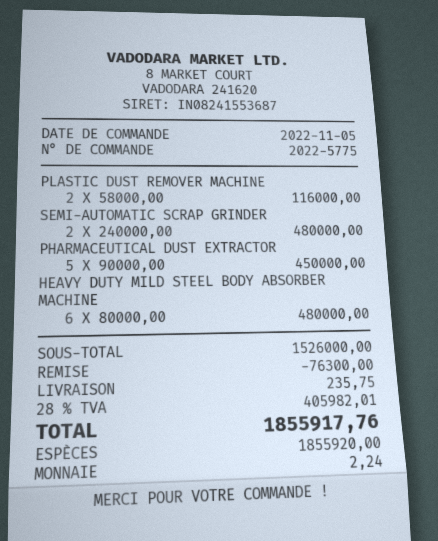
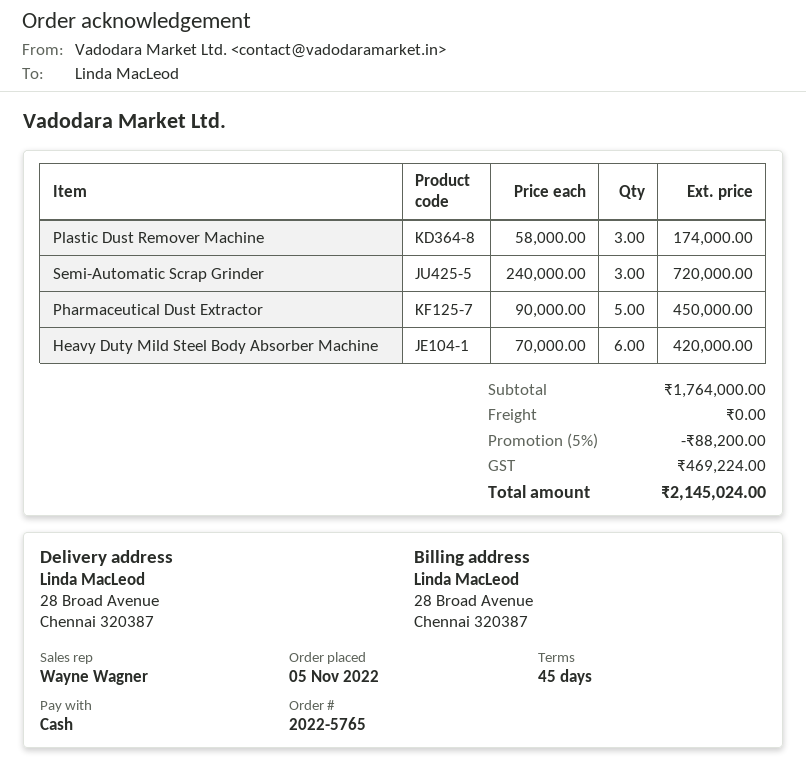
order number: 2022-5775 -> 2022-5765
PLASTIC DUST REMOVER MACHINE: 2 x 58000.00 = 116000.00 -> 3 x 58000.00 = 174000.00
SEMI-AUTOMATIC SCRAP GRINDER: 2 x 240000.00 = 480000.00 -> 3 x 240000.00 = 720000.00
HEAVY DUTY MILD STEEL BODY ABSORBER MACHINE: 6 x 80000.00 = 480000.00 -> 6 x 70000.00 = 420000.00
subtotal: 1526000.00 -> 1764000.00
discount: 76300.00 -> 88200.00
shipping: 235.75 -> 0.00
tax: 405982.01 -> 469224.00
total: 1855917.76 -> 2145024.00

